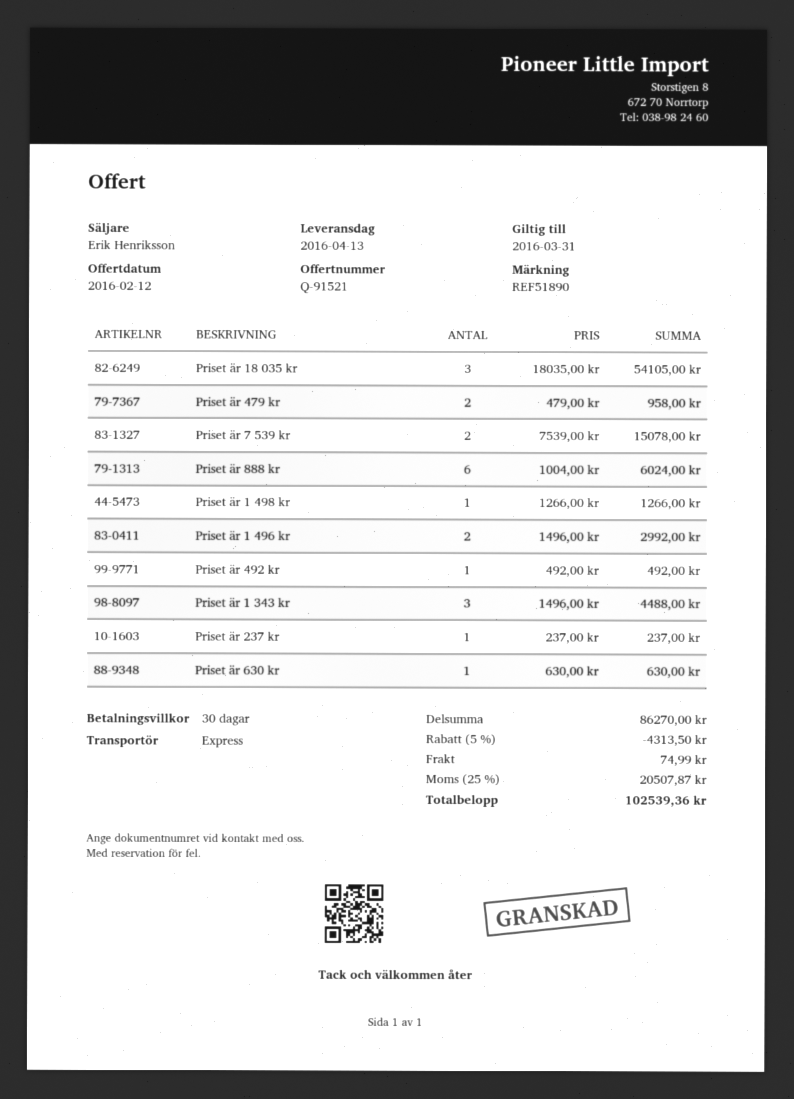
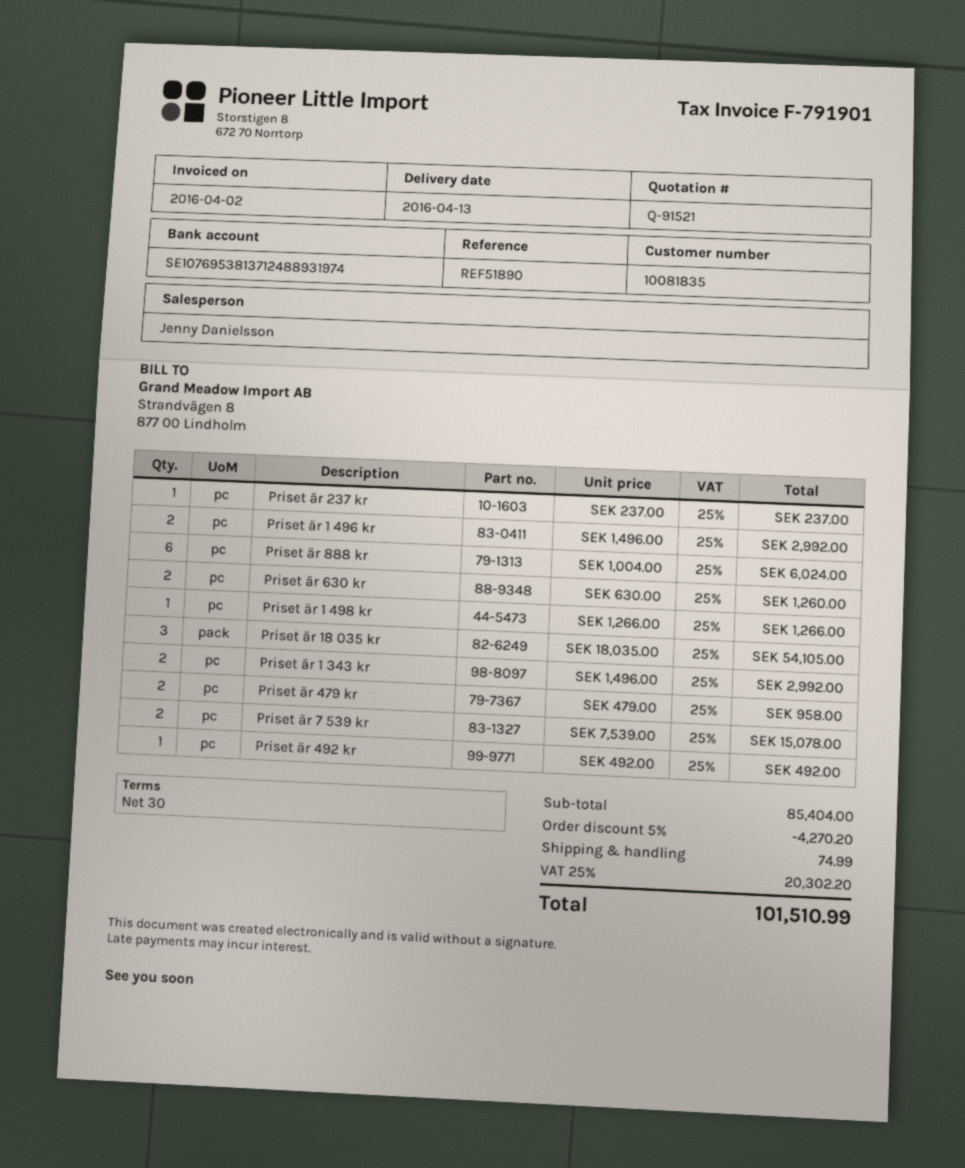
sales rep: Erik Henriksson -> Jenny Danielsson
Priset är 1 343 kr: 3 x 1496.00 = 4488.00 -> 2 x 1496.00 = 2992.00
Priset är 630 kr: 1 x 630.00 = 630.00 -> 2 x 630.00 = 1260.00
subtotal: 86270.00 -> 85404.00
discount: 5% = 4313.50 -> 5% = 4270.20
tax: 25% = 20507.87 -> 25% = 20302.20
total: 102539.36 -> 101510.99

